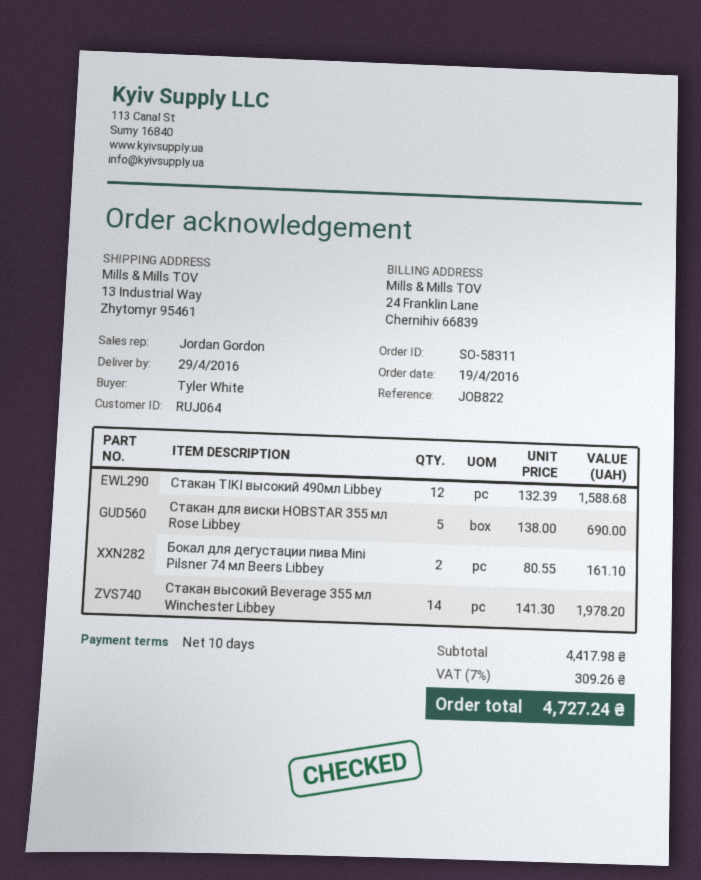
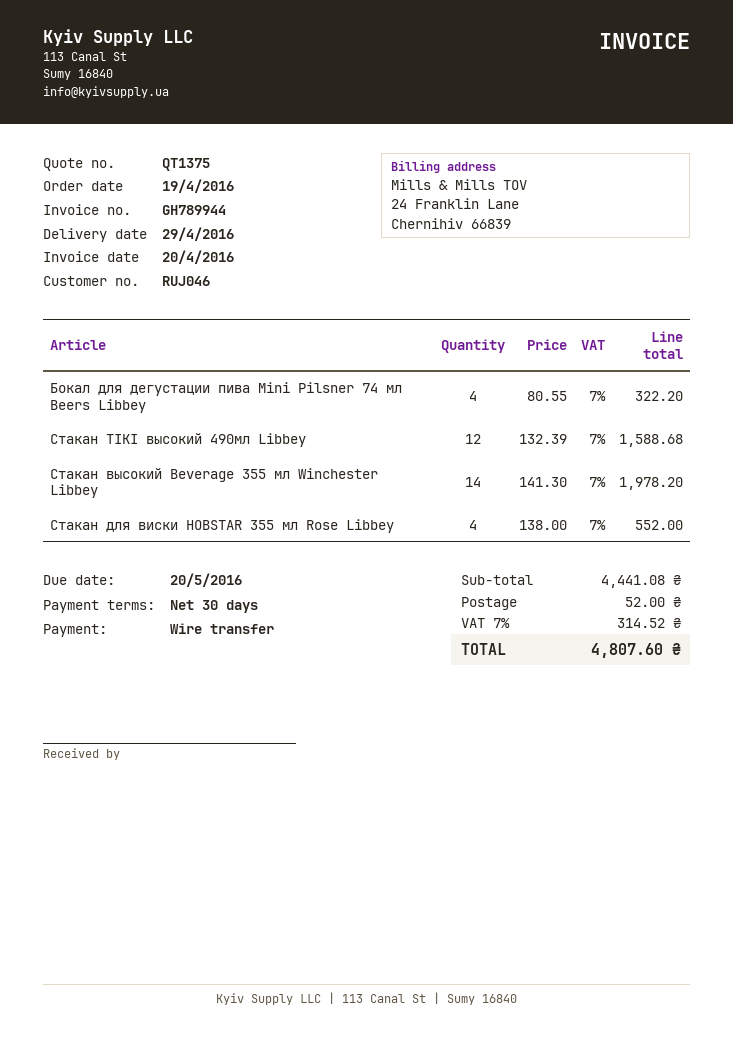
payment terms: 10 days -> 30 days
customer number: RUJ064 -> RUJ046
Стакан для виски HOBSTAR 355 мл Rose Libbey: 5 x 138.00 = 690.00 -> 4 x 138.00 = 552.00
Бокал для дегустации пива Mini Pilsner 74 мл Beers Libbey: 2 x 80.55 = 161.10 -> 4 x 80.55 = 322.20
subtotal: 4417.98 -> 4441.08
shipping: none -> 52.00
tax: 7% = 309.26 -> 7% = 314.52
total: 4727.24 -> 4807.60

